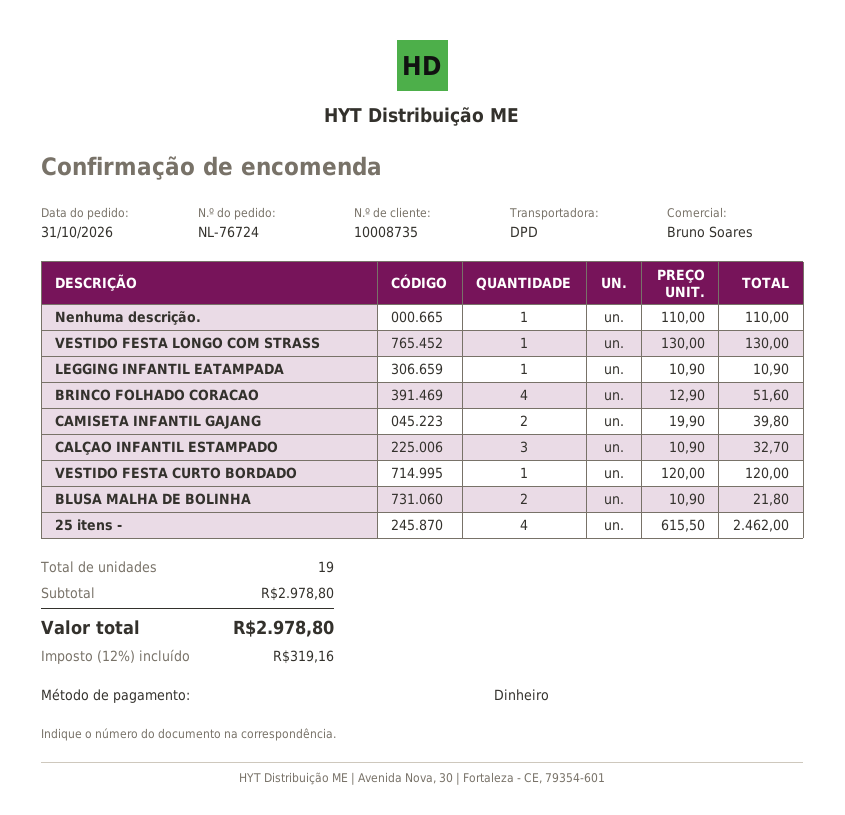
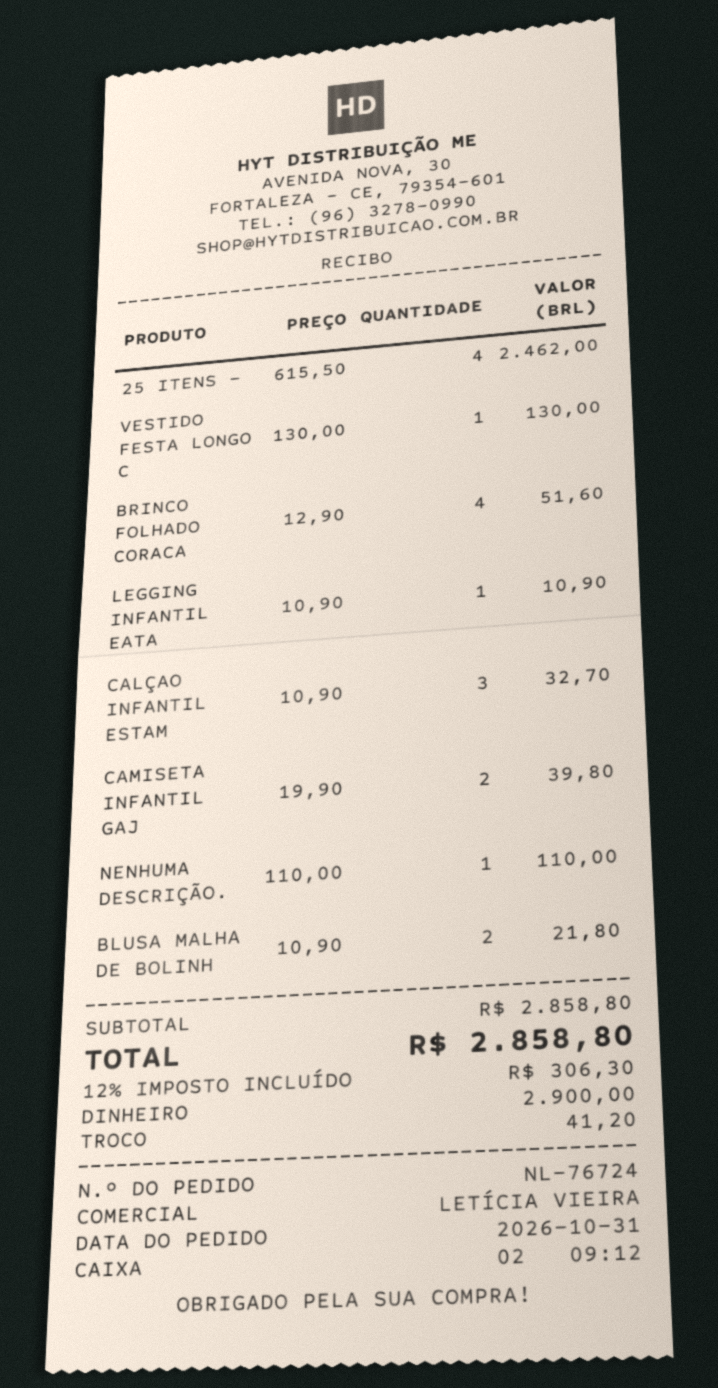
sales rep: Bruno Soares -> LETÍCIA VIEIRA
VESTIDO FESTA CURTO BORDADO: 1 x 120.00 = 120.00 -> none
subtotal: 2978.80 -> 2858.80
tax: 12% = 319.16 -> 12% = 306.30
total: 2978.80 -> 2858.80

